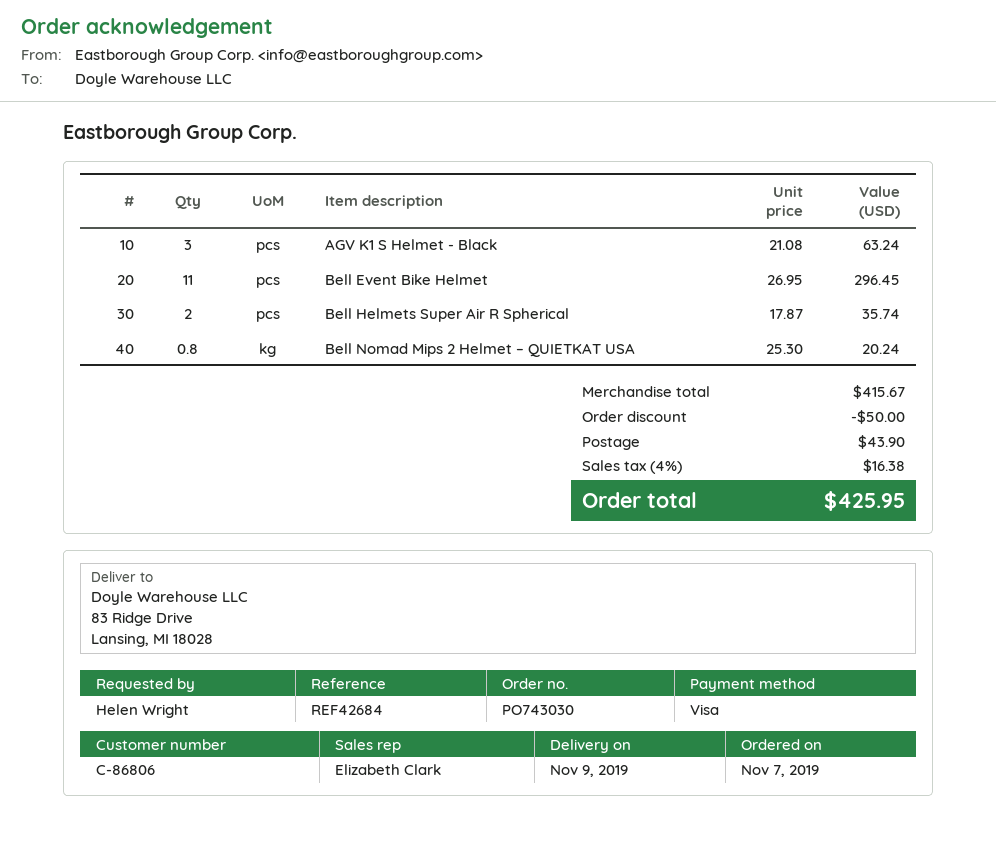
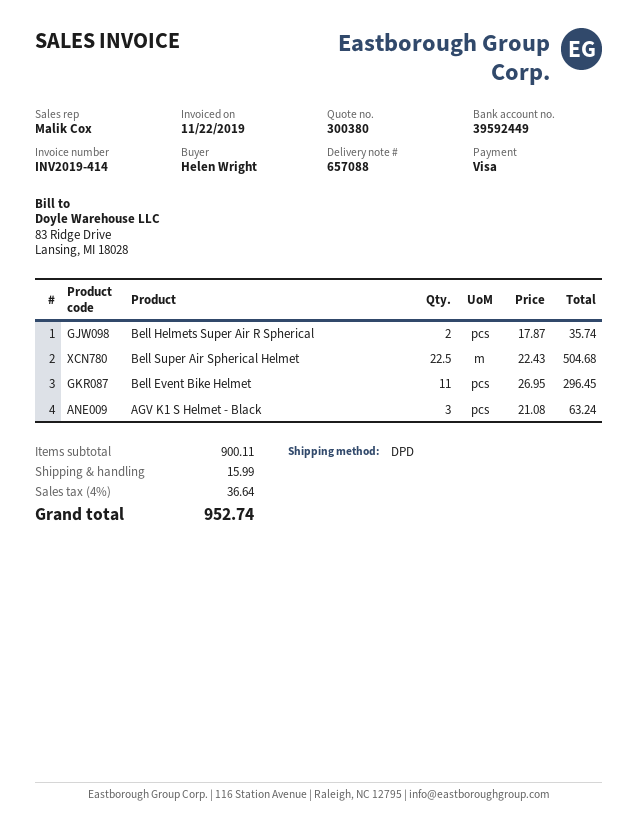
sales rep: Elizabeth Clark -> Malik Cox
Bell Nomad Mips 2 Helmet – QUIETKAT USA: 0.8 x 25.30 = 20.24 -> none
Bell Super Air Spherical Helmet: none -> 22.5 x 22.43 = 504.68
subtotal: 415.67 -> 900.11
discount: 50.00 -> none
shipping: 43.90 -> 15.99
tax: 4% = 16.38 -> 4% = 36.64
total: 425.95 -> 952.74

